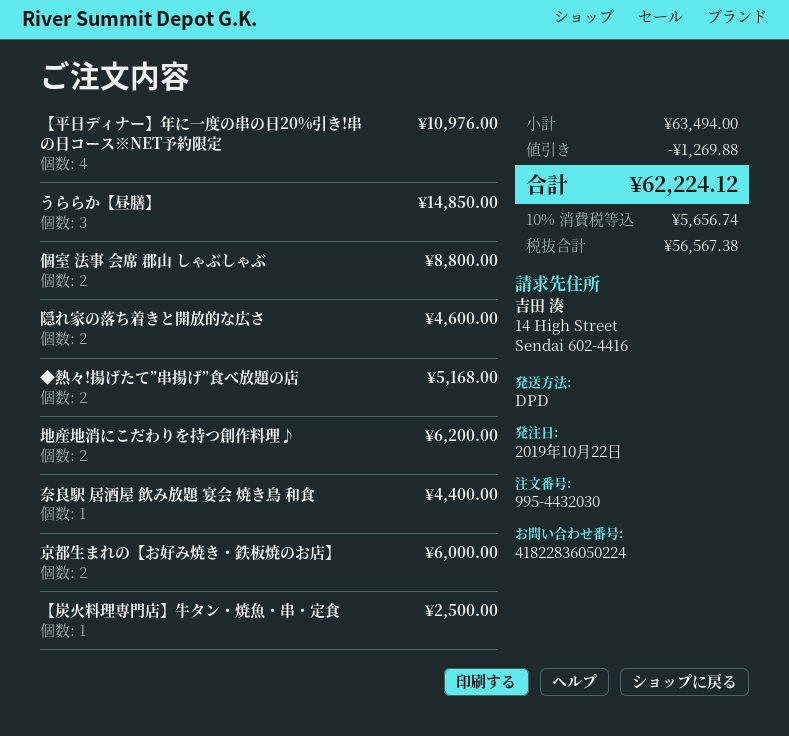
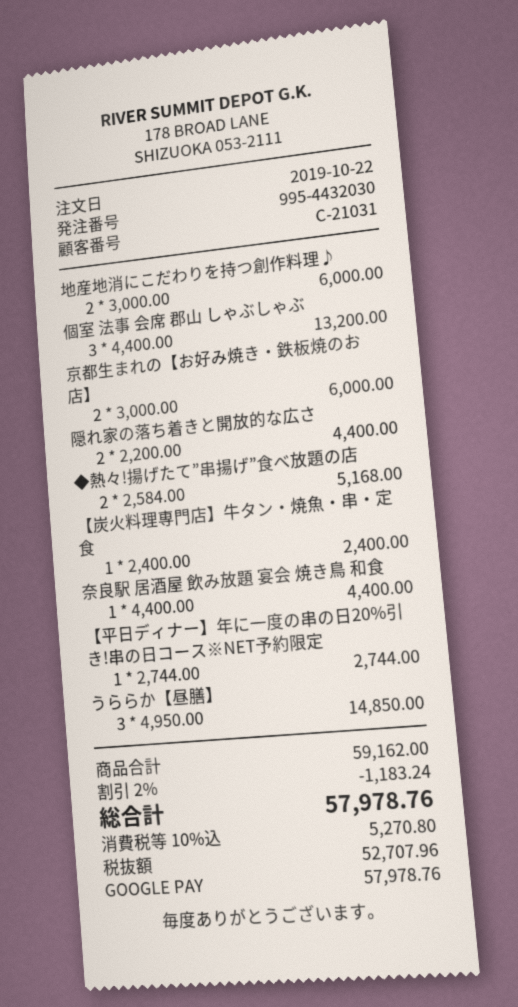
【平日ディナー】年に一度の串の日20%引き!串の日コース※NET予約限定: 4 for 10976.00 -> 1 for 2744.00
個室 法事 会席 郡山 しゃぶしゃぶ: 2 for 8800.00 -> 3 for 13200.00
隠れ家の落ち着きと開放的な広さ: 2 for 4600.00 -> 2 for 4400.00
地産地消にこだわりを持つ創作料理♪: 2 for 6200.00 -> 2 for 6000.00
【炭火料理専門店】牛タン・焼魚・串・定食: 1 for 2500.00 -> 1 for 2400.00
subtotal: 63494.00 -> 59162.00
discount: 1269.88 -> 1183.24
net: 56567.38 -> 52707.96
tax: 10% = 5656.74 -> 10% = 5270.80
total: 62224.12 -> 57978.76

